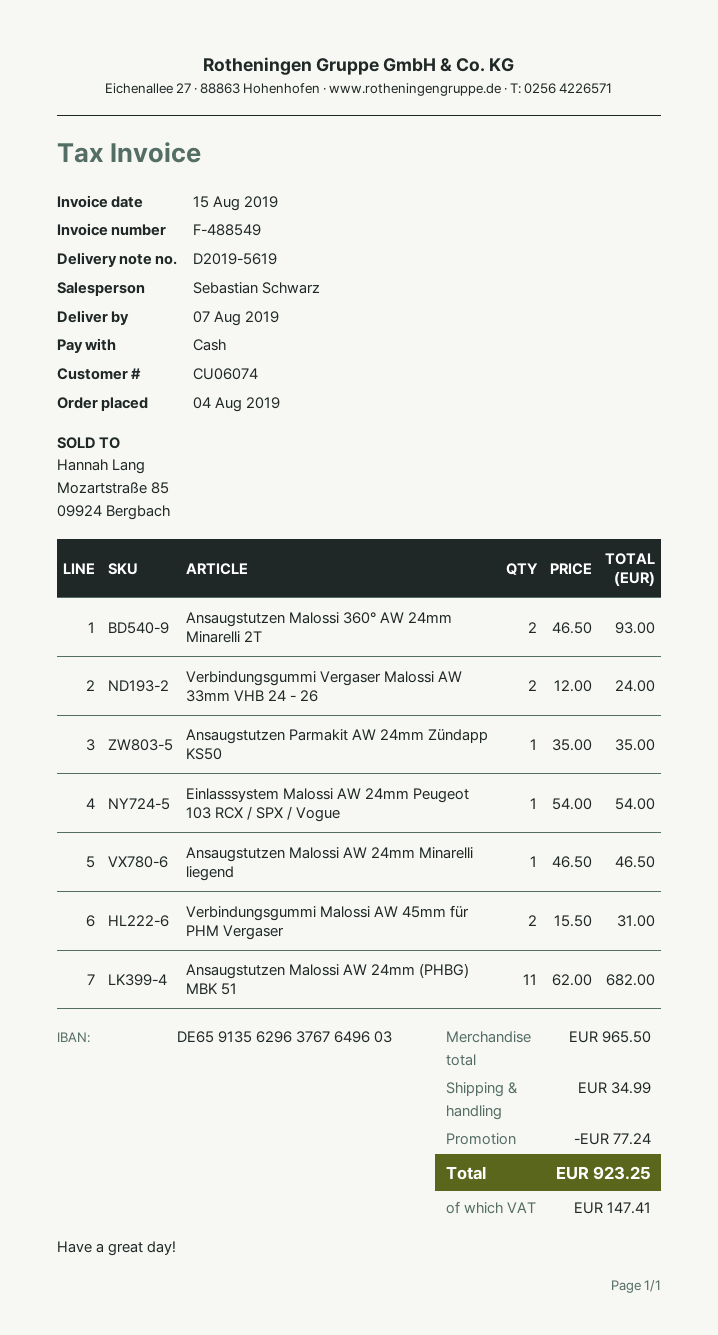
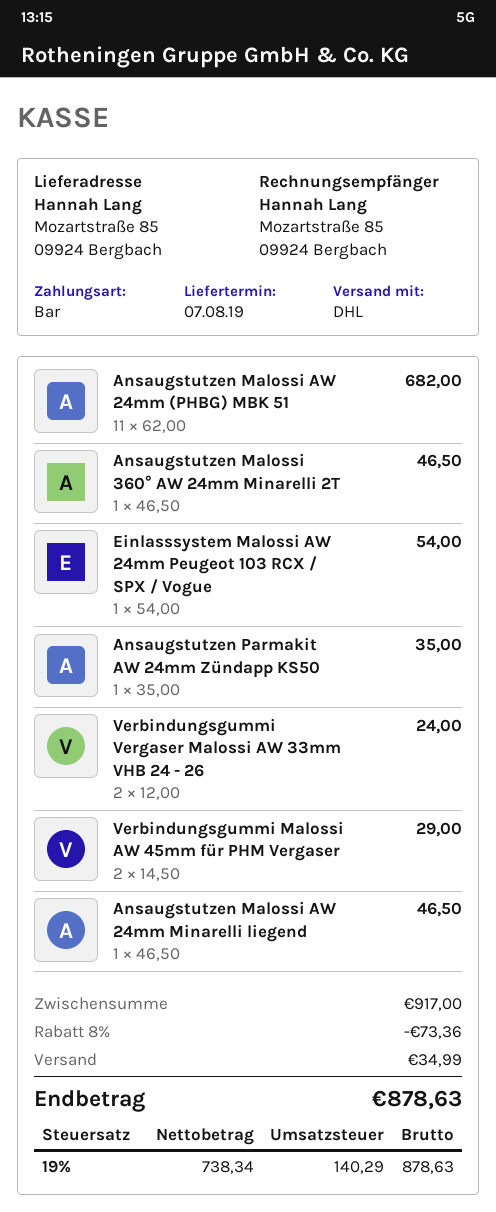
Ansaugstutzen Malossi 360° AW 24mm Minarelli 2T: 2 x 46.50 = 93.00 -> 1 x 46.50 = 46.50
Verbindungsgummi Malossi AW 45mm für PHM Vergaser: 2 x 15.50 = 31.00 -> 2 x 14.50 = 29.00
subtotal: 965.50 -> 917.00
discount: 77.24 -> 73.36
tax: 147.41 -> 140.29
total: 923.25 -> 878.63

